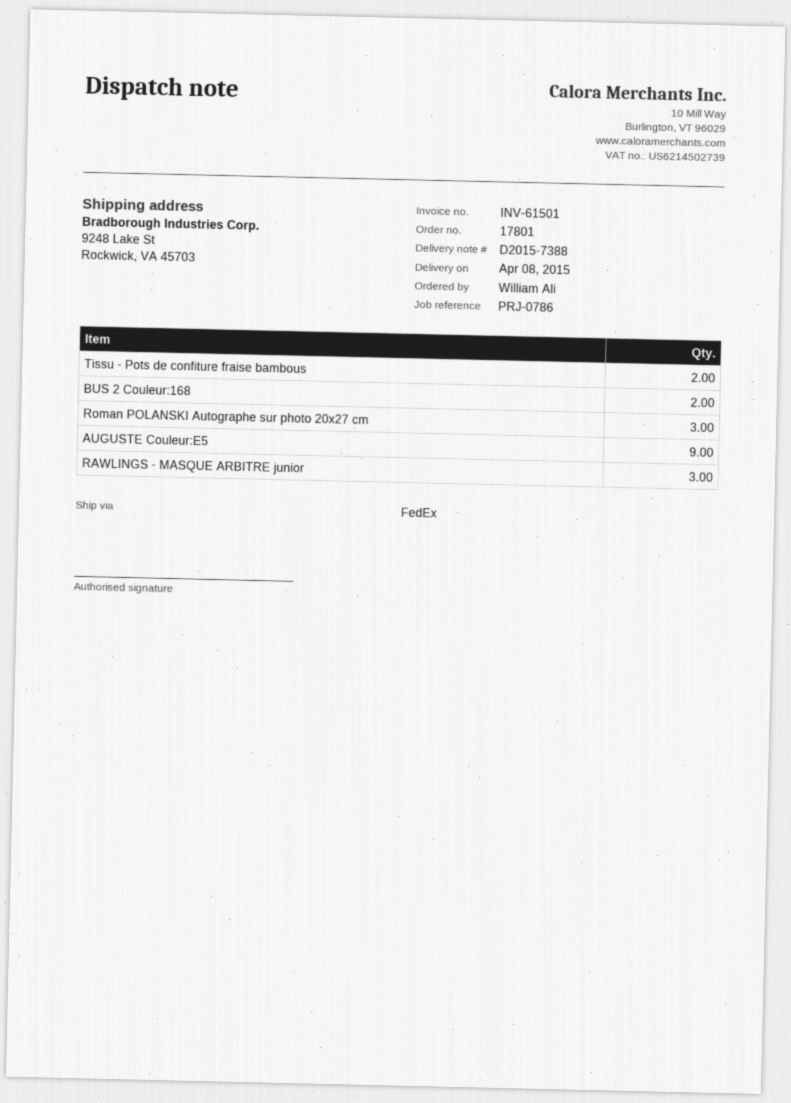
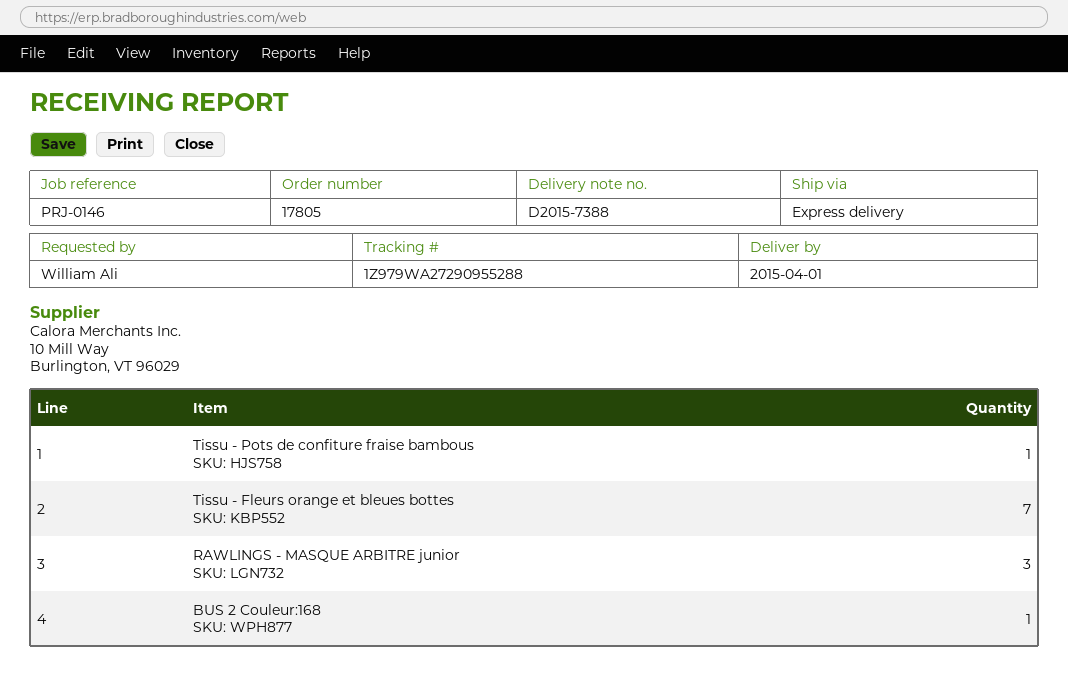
order number: 17801 -> 17805
delivery date: 2015-04-08 -> 2015-04-01
reference: PRJ-0786 -> PRJ-0146
shipping method: FedEx -> express
Tissu - Pots de confiture fraise bambous: 2 -> 1
BUS 2 Couleur:168: 2 -> 1
Roman POLANSKI Autographe sur photo 20x27 cm: 3 -> none
AUGUSTE Couleur:E5: 9 -> none
Tissu - Fleurs orange et bleues bottes: none -> 7

